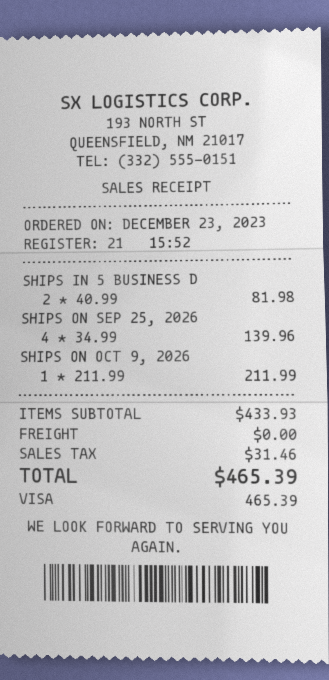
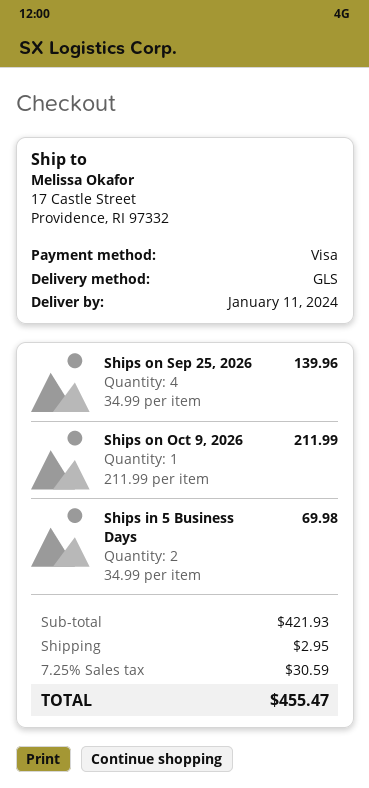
SHIPS IN 5 BUSINESS D: 2 x 40.99 = 81.98 -> 2 x 34.99 = 69.98
subtotal: 433.93 -> 421.93
shipping: 0.00 -> 2.95
tax: 31.46 -> 30.59
total: 465.39 -> 455.47

